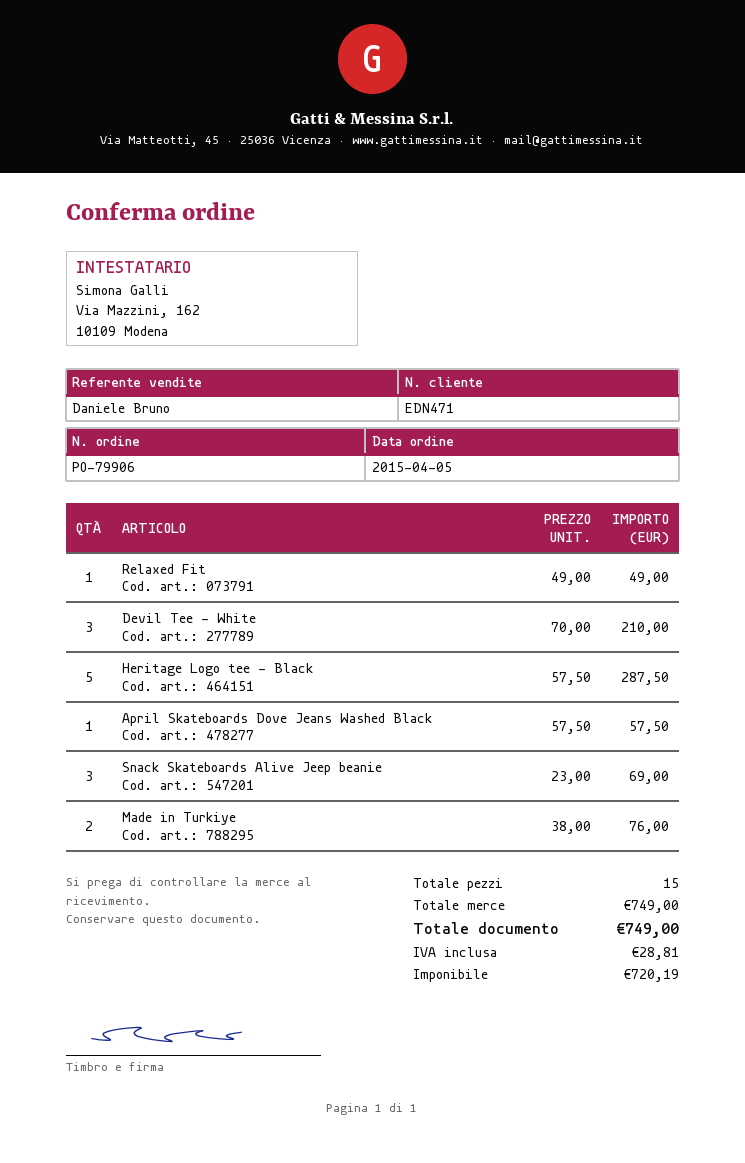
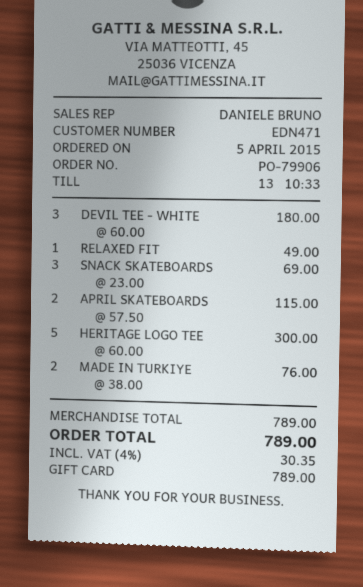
Devil Tee - White: 3 x 70.00 = 210.00 -> 3 x 60.00 = 180.00
Heritage Logo tee - Black: 5 x 57.50 = 287.50 -> 5 x 60.00 = 300.00
April Skateboards Dove Jeans Washed Black: 1 x 57.50 = 57.50 -> 2 x 57.50 = 115.00
subtotal: 749.00 -> 789.00
tax: 28.81 -> 30.35
total: 749.00 -> 789.00

